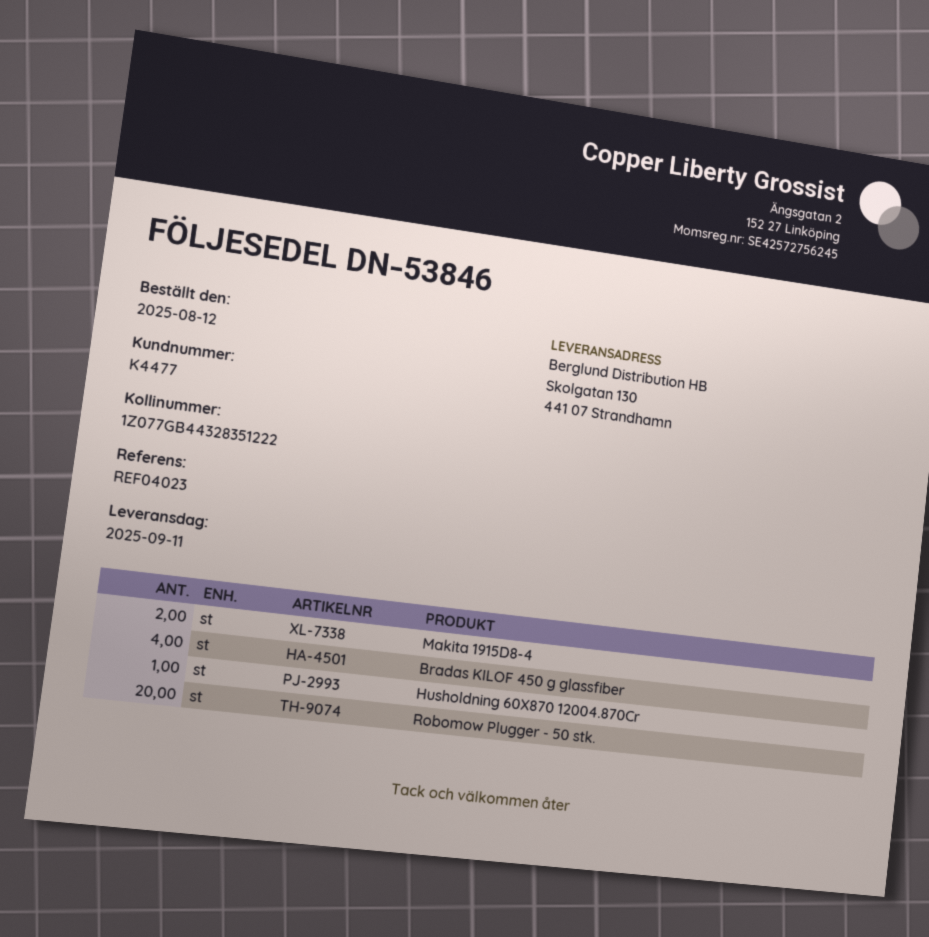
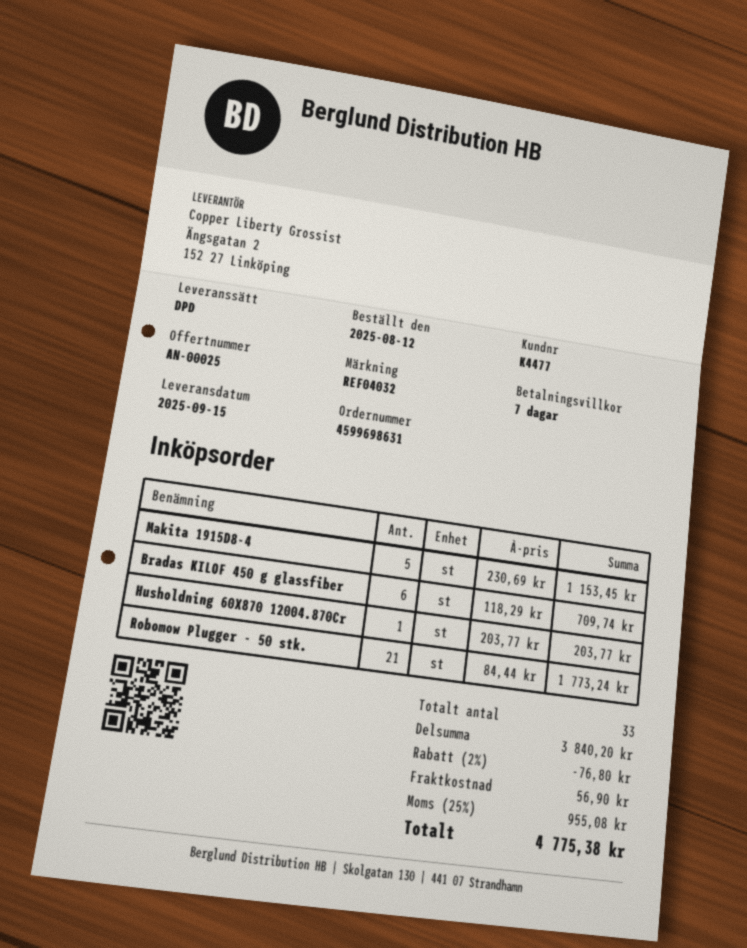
delivery date: 2025-09-11 -> 2025-09-15
reference: REF04023 -> REF04032
Makita 1915D8-4: 2 -> 5
Bradas KILOF 450 g glassfiber: 4 -> 6
Robomow Plugger - 50 stk.: 20 -> 21

